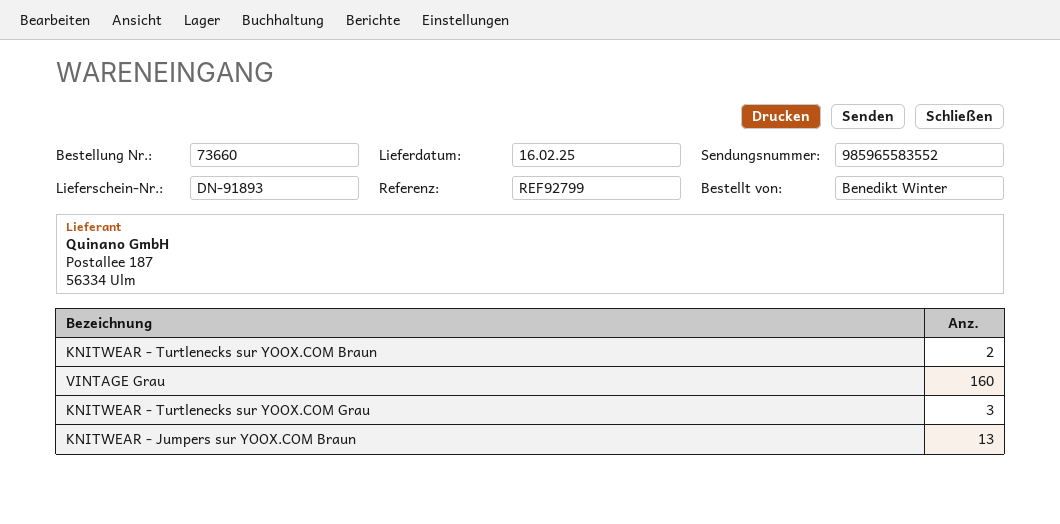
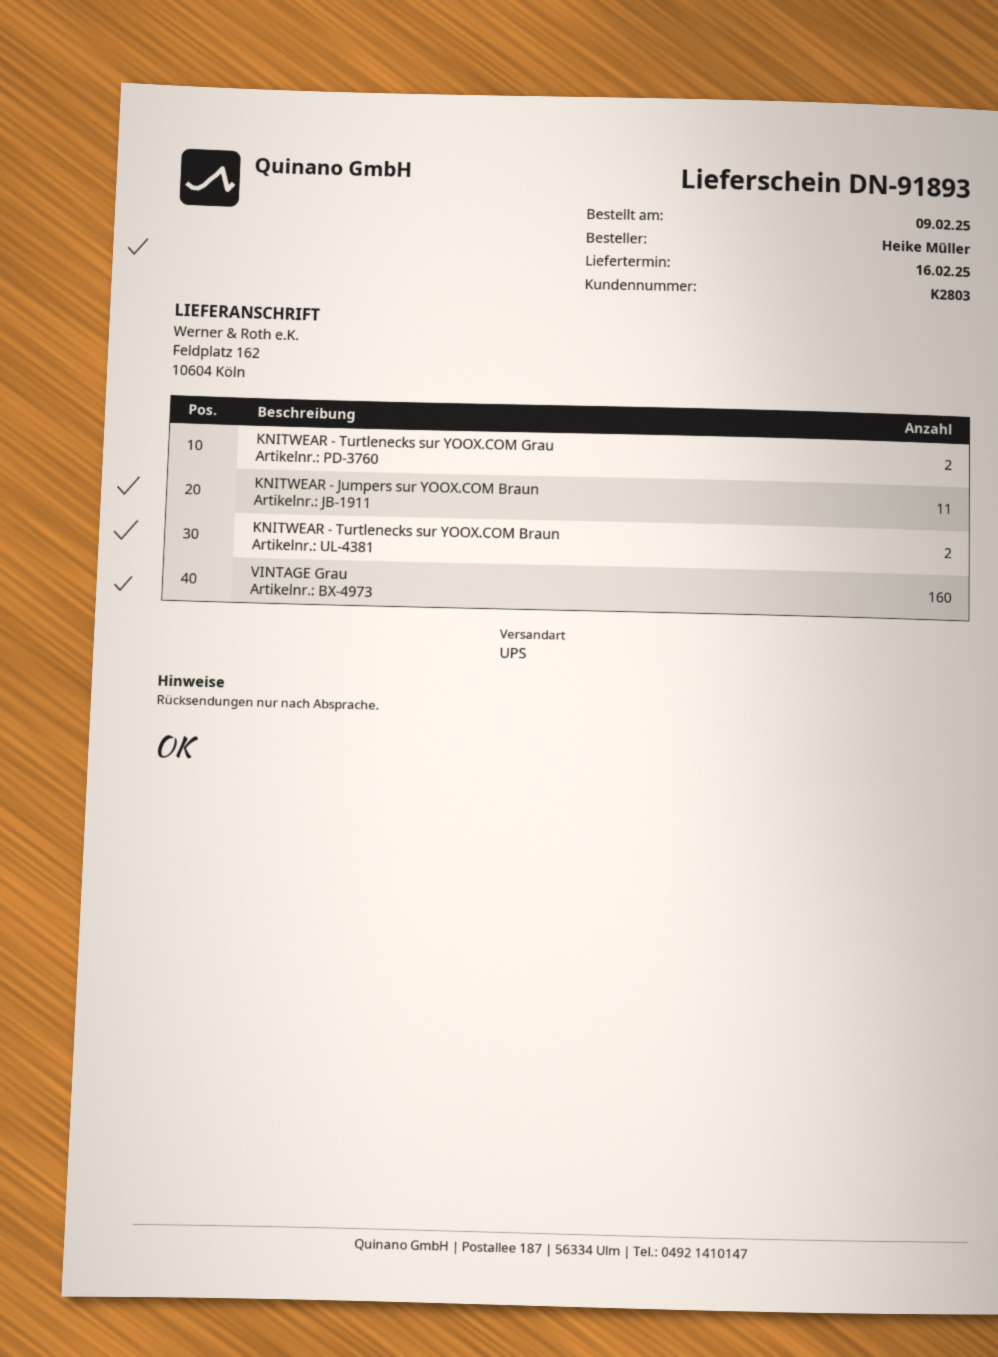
ordered by: Benedikt Winter -> Heike Müller
KNITWEAR - Turtlenecks sur YOOX.COM Grau: 3 -> 2
KNITWEAR - Jumpers sur YOOX.COM Braun: 13 -> 11

